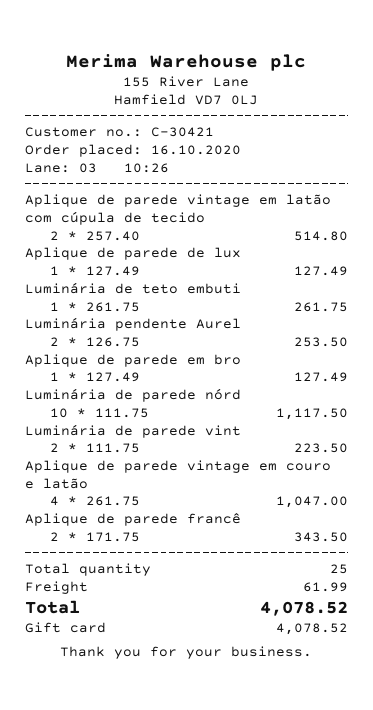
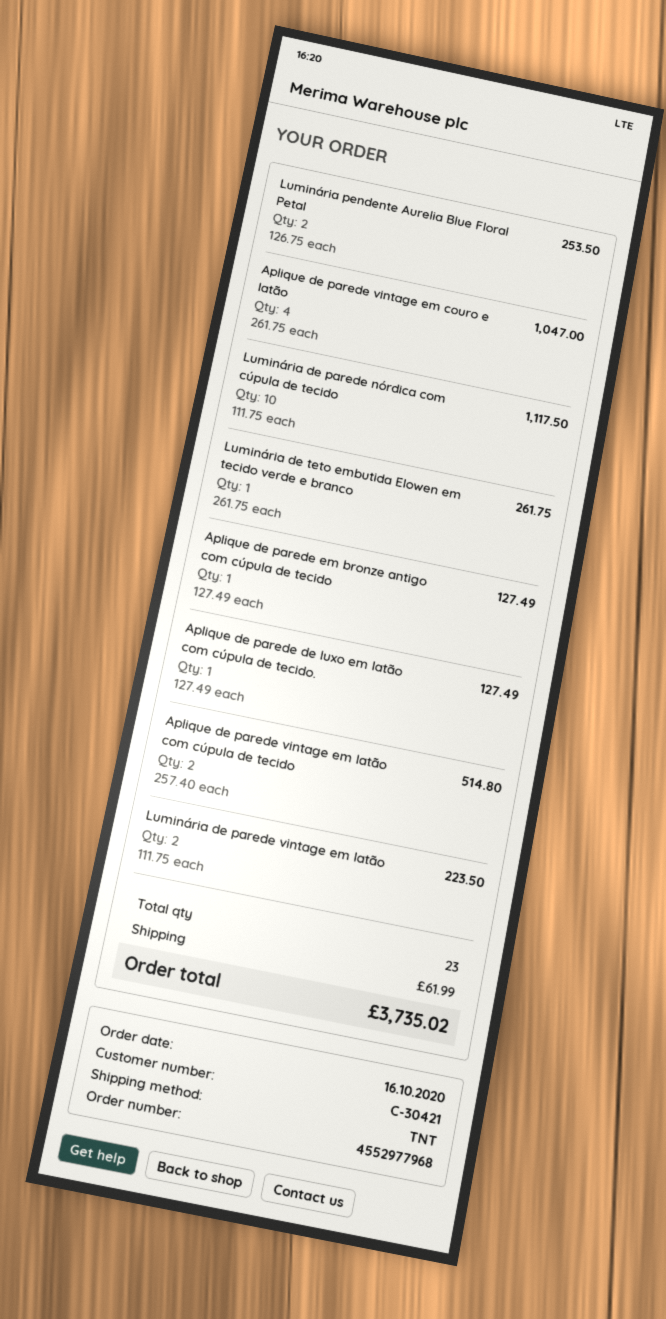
Aplique de parede francê: 2 x 171.75 = 343.50 -> none
total quantity: 25 -> 23
total: 4078.52 -> 3735.02

